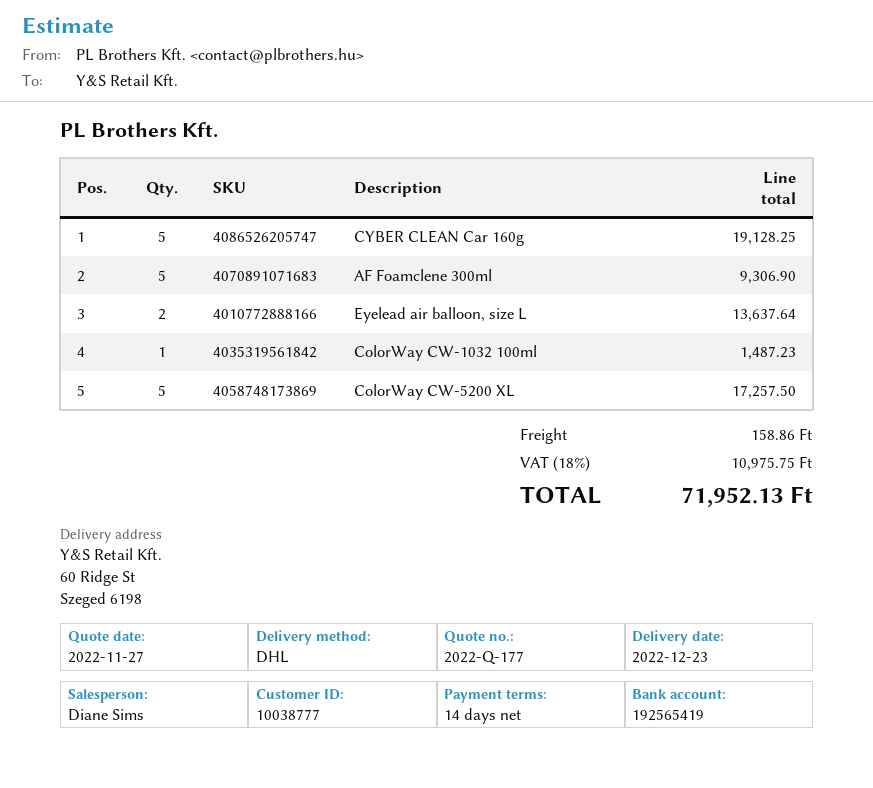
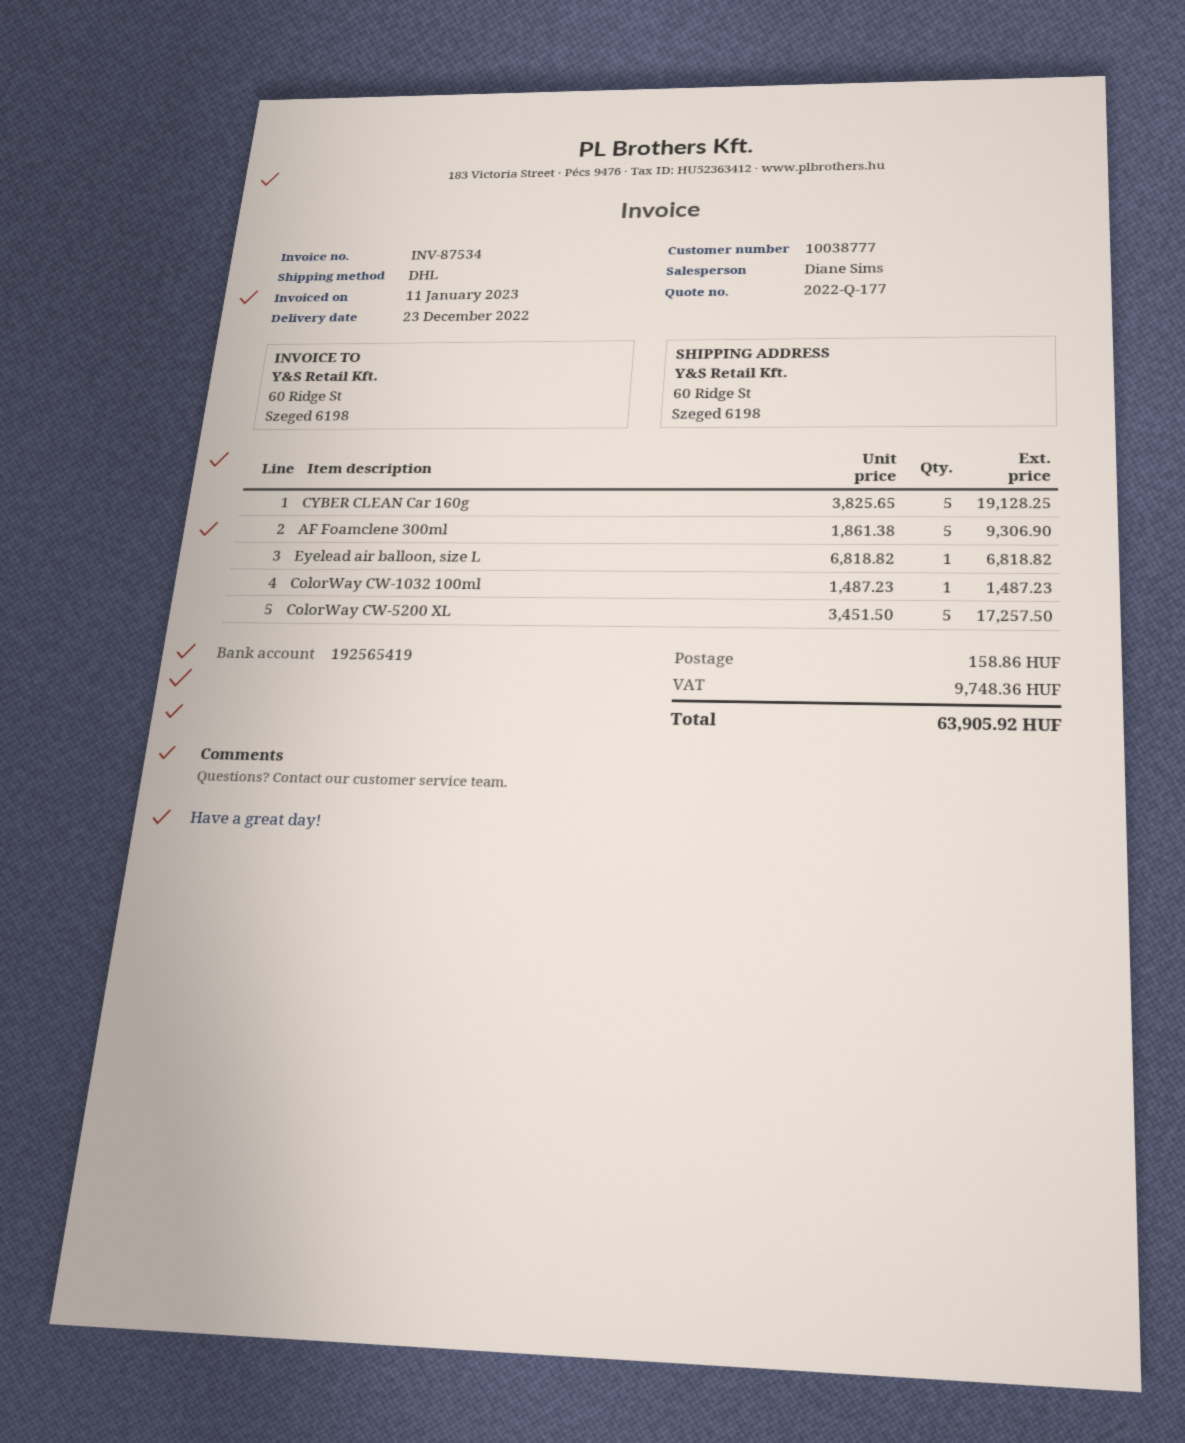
Eyelead air balloon, size L: 2 for 13637.64 -> 1 for 6818.82
tax: 10975.75 -> 9748.36
total: 71952.13 -> 63905.92

